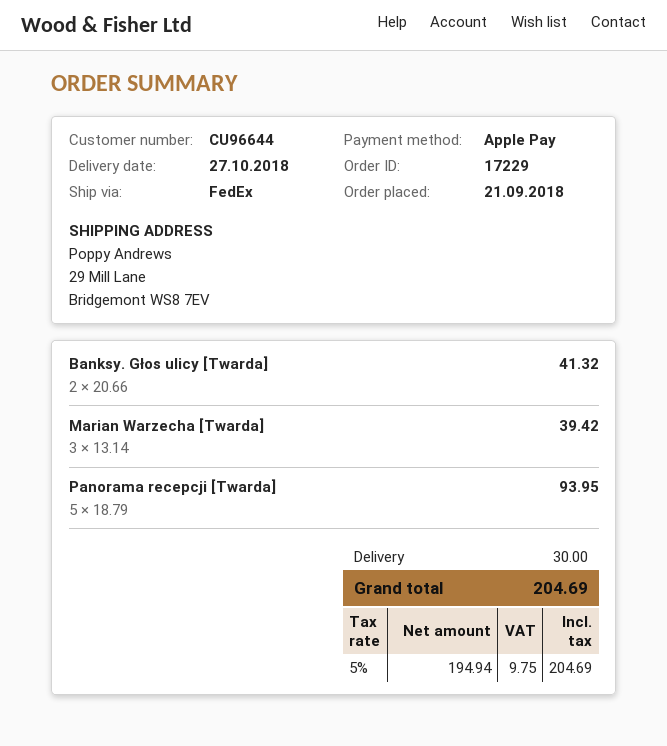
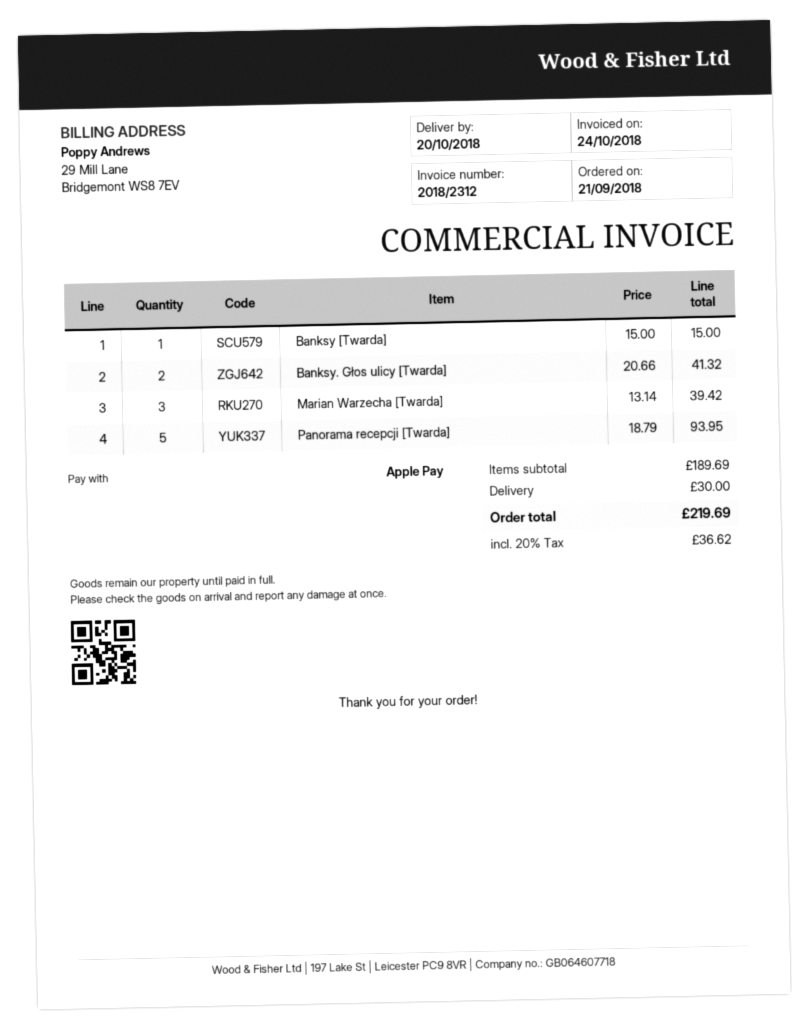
delivery date: 2018-10-27 -> 2018-10-20
Banksy [Twarda]: none -> 1 x 15.00 = 15.00
tax: 5% = 9.75 -> 20% = 36.62
total: 204.69 -> 219.69

